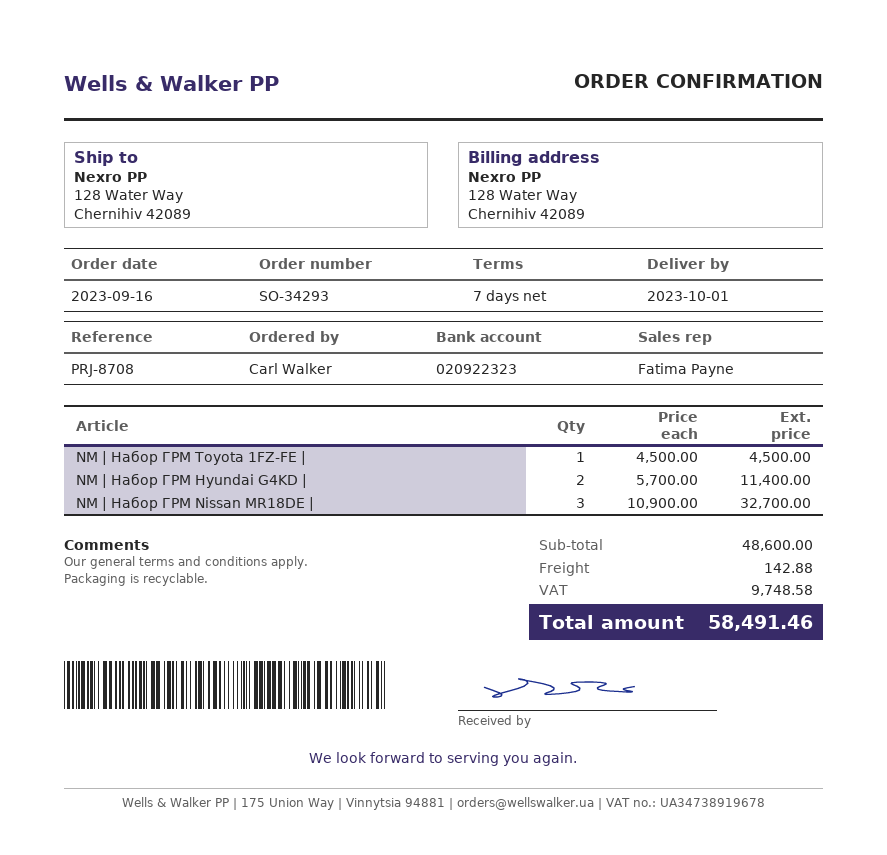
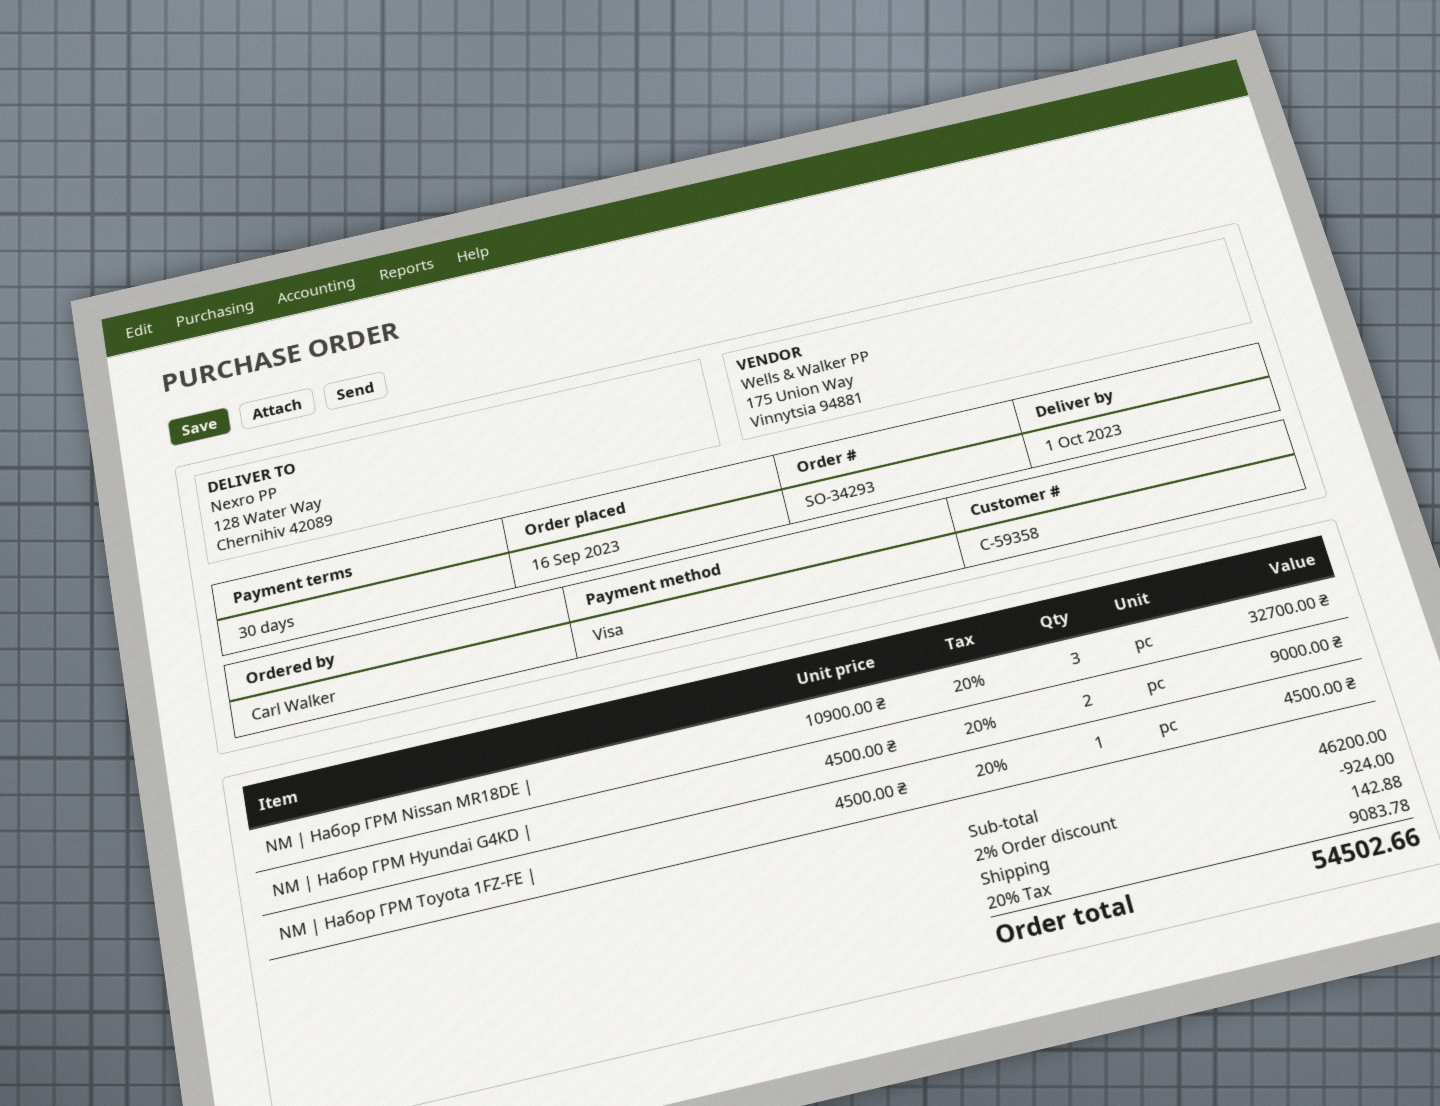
payment terms: 7 days -> 30 days
NM | Набор ГРМ Hyundai G4KD |: 2 x 5700.00 = 11400.00 -> 2 x 4500.00 = 9000.00
subtotal: 48600.00 -> 46200.00
discount: none -> 2% = 924.00
tax: 9748.58 -> 9083.78
total: 58491.46 -> 54502.66

